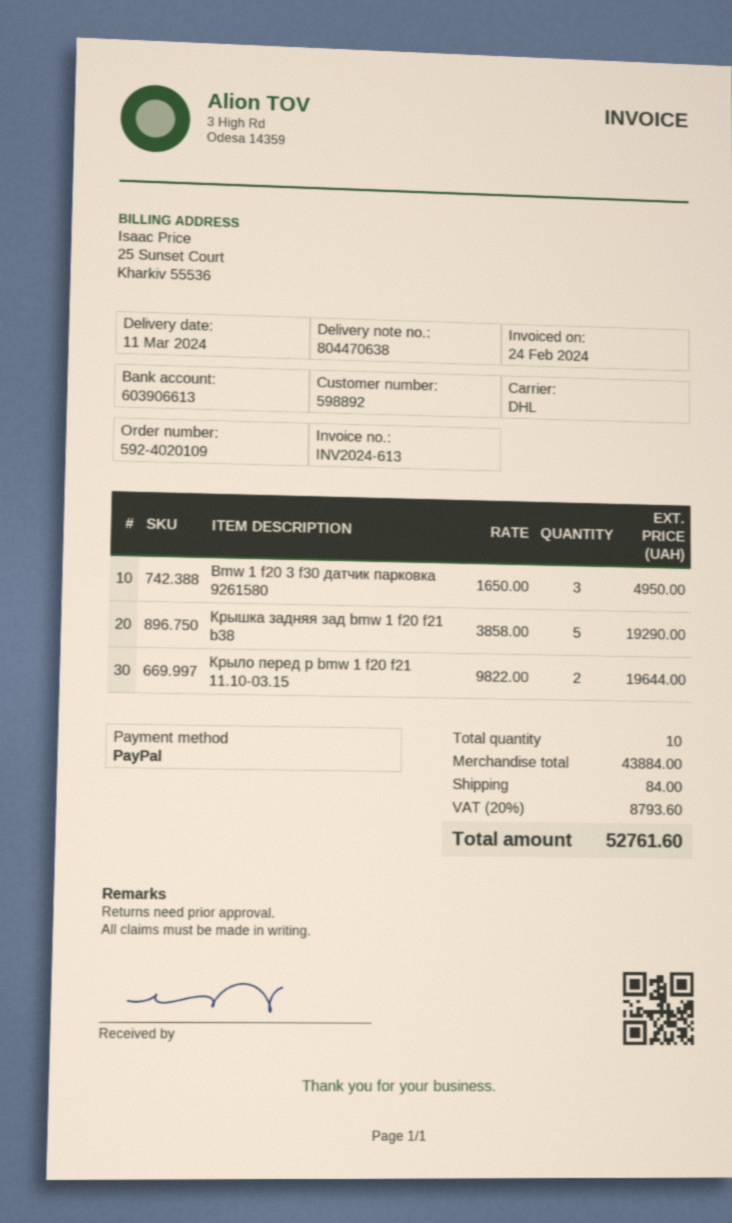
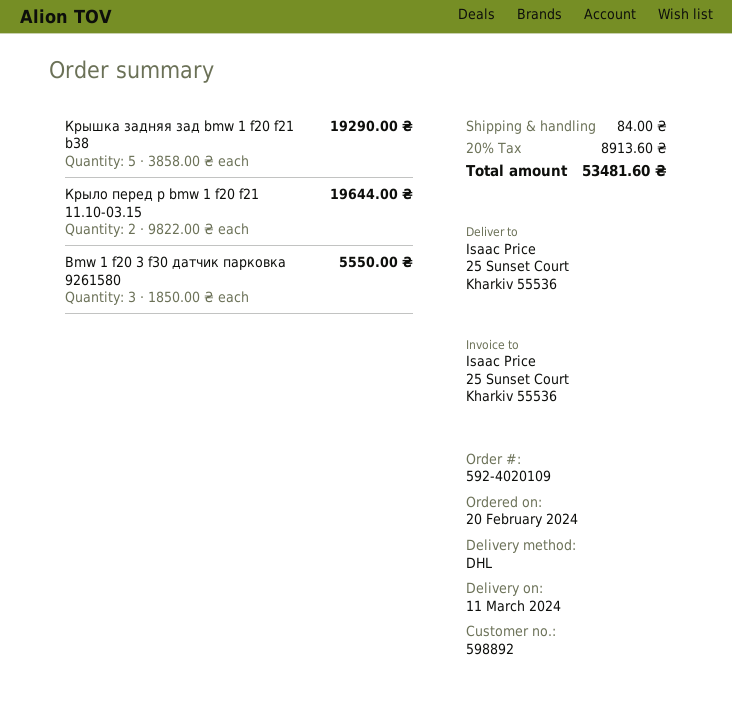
Bmw 1 f20 3 f30 датчик парковка 9261580: 3 x 1650.00 = 4950.00 -> 3 x 1850.00 = 5550.00
tax: 20% = 8793.60 -> 20% = 8913.60
total: 52761.60 -> 53481.60

